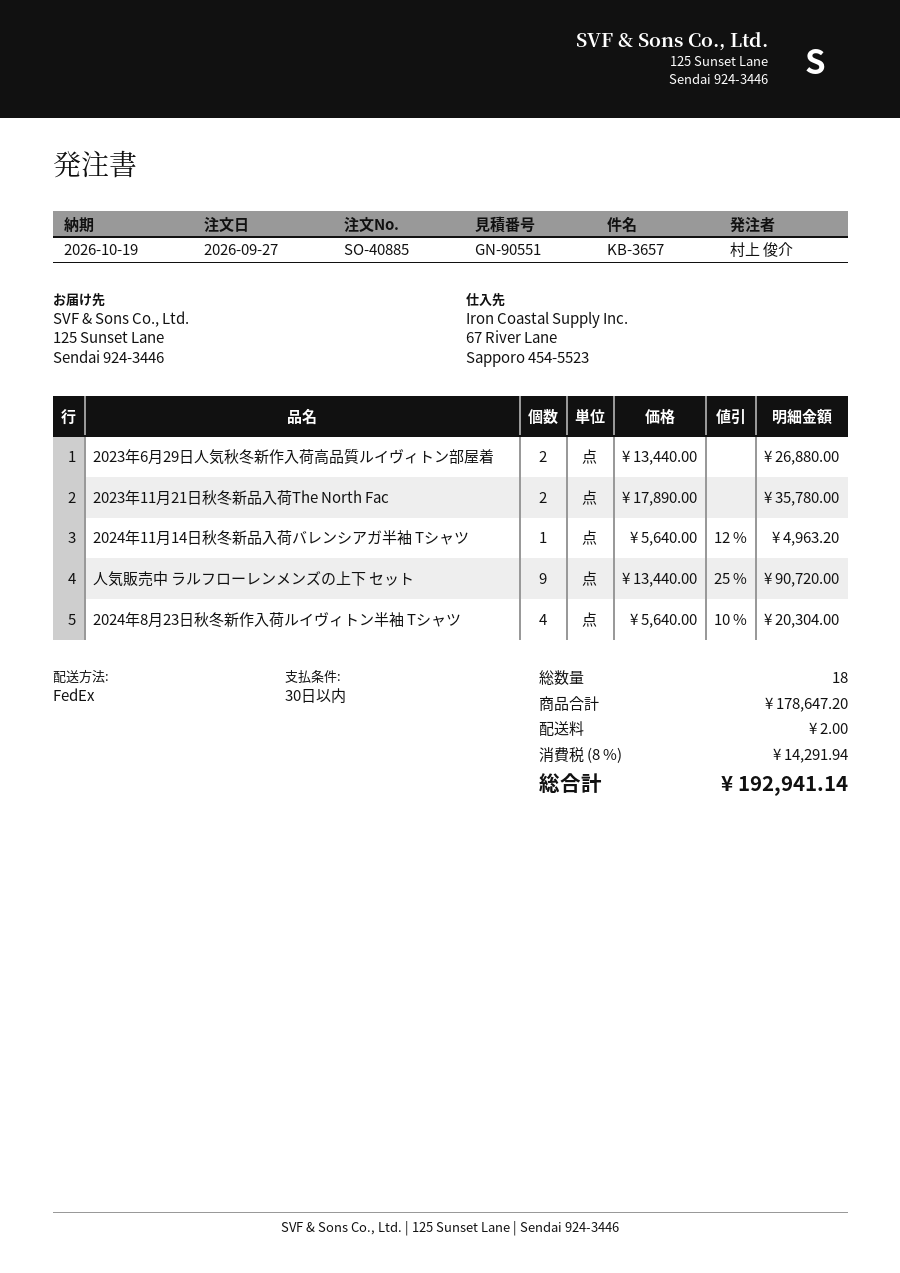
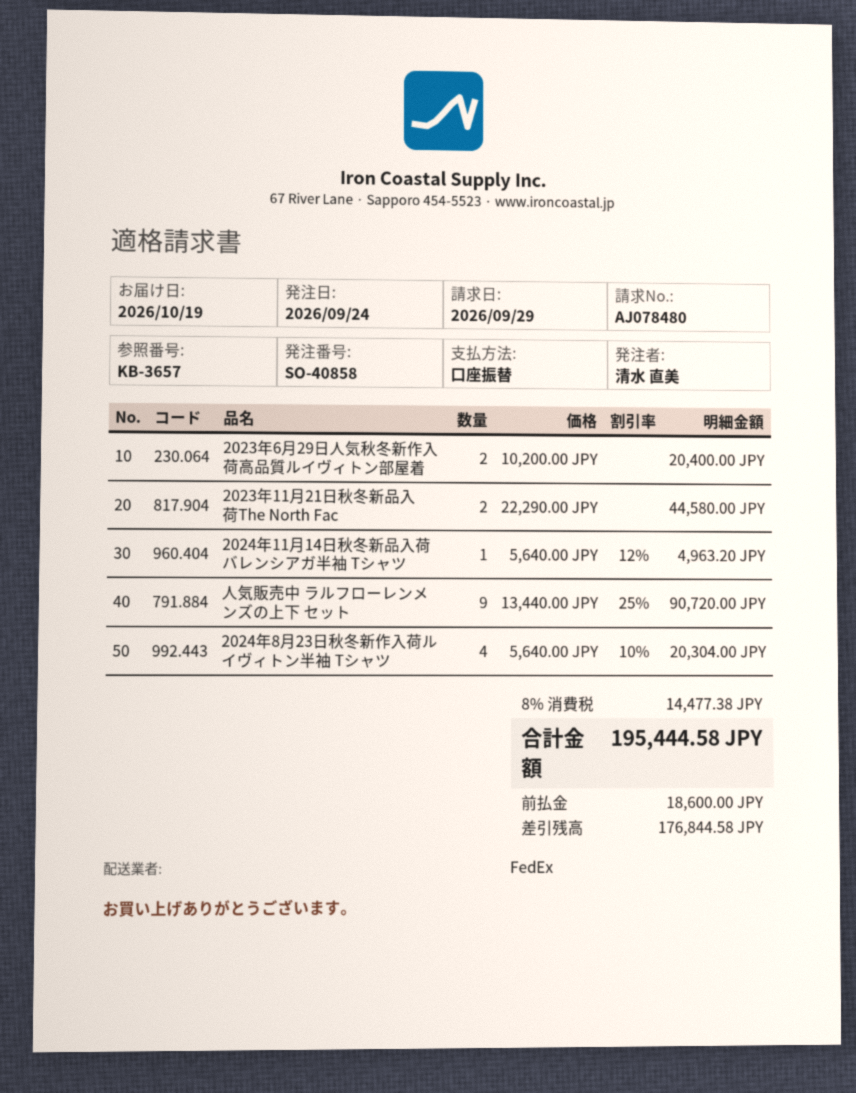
order number: SO-40885 -> SO-40858
order date: 2026-09-27 -> 2026-09-24
ordered by: 村上 俊介 -> 清水 直美
2023年6月29日人気秋冬新作入荷高品質ルイヴィトン部屋着: 2 x 13440.00 = 26880.00 -> 2 x 10200.00 = 20400.00
2023年11月21日秋冬新品入荷The North Fac: 2 x 17890.00 = 35780.00 -> 2 x 22290.00 = 44580.00
shipping: 2.00 -> none
tax: 8% = 14291.94 -> 8% = 14477.38
total: 192941.14 -> 195444.58

